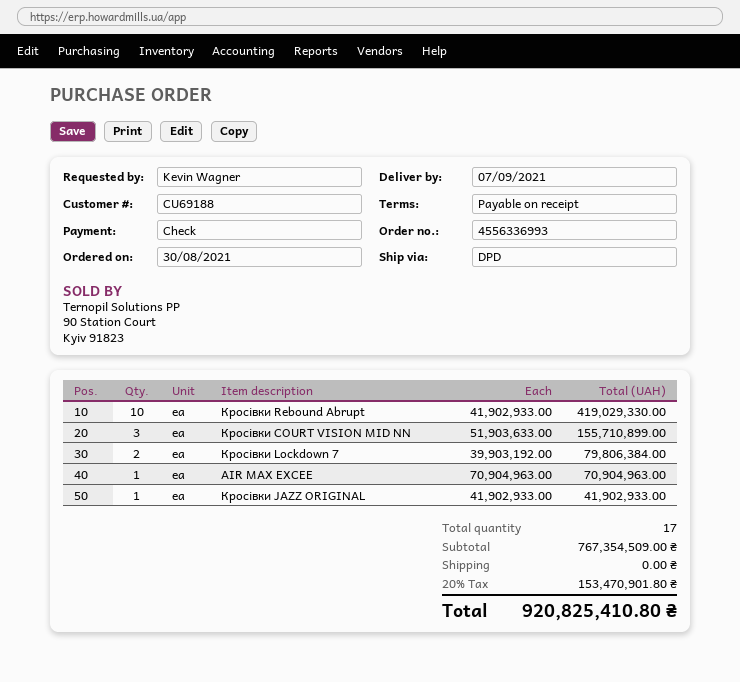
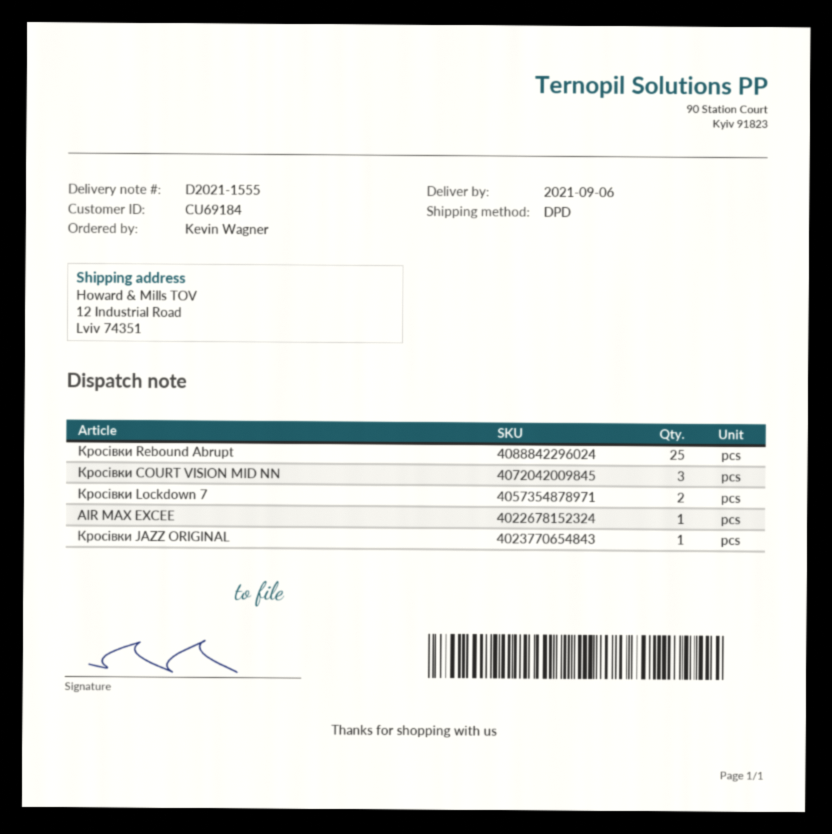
delivery date: 2021-09-07 -> 2021-09-06
customer number: CU69188 -> CU69184
Кросівки Rebound Abrupt: 10 -> 25

